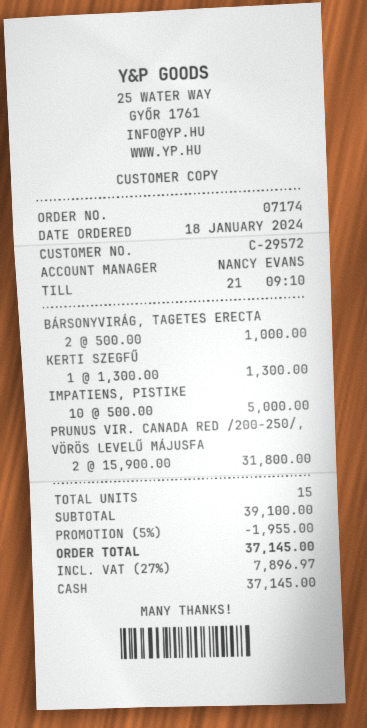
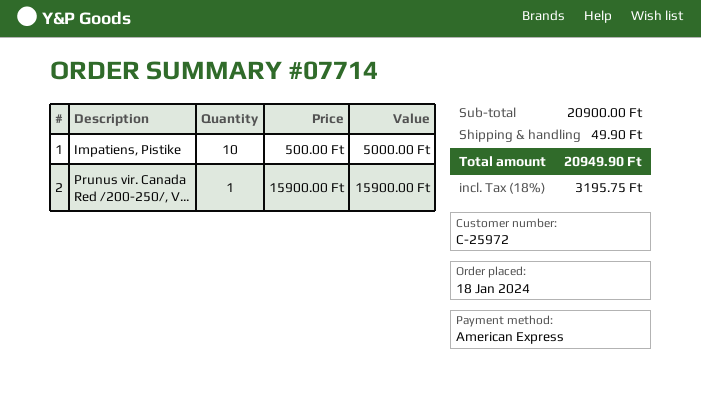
order number: 07174 -> 07714
customer number: C-29572 -> C-25972
payment method: cash -> American Express
BÁRSONYVIRÁG, TAGETES ERECTA: 2 x 500.00 = 1000.00 -> none
KERTI SZEGFŰ: 1 x 1300.00 = 1300.00 -> none
PRUNUS VIR. CANADA RED /200-250/, VÖRÖS LEVELŰ MÁJUSFA: 2 x 15900.00 = 31800.00 -> 1 x 15900.00 = 15900.00
subtotal: 39100.00 -> 20900.00
discount: 5% = 1955.00 -> none
shipping: none -> 49.90
tax: 27% = 7896.97 -> 18% = 3195.75
total: 37145.00 -> 20949.90

